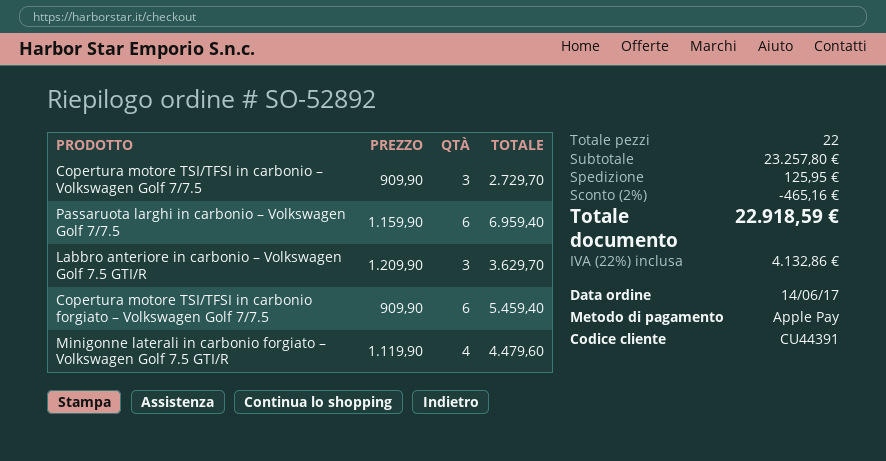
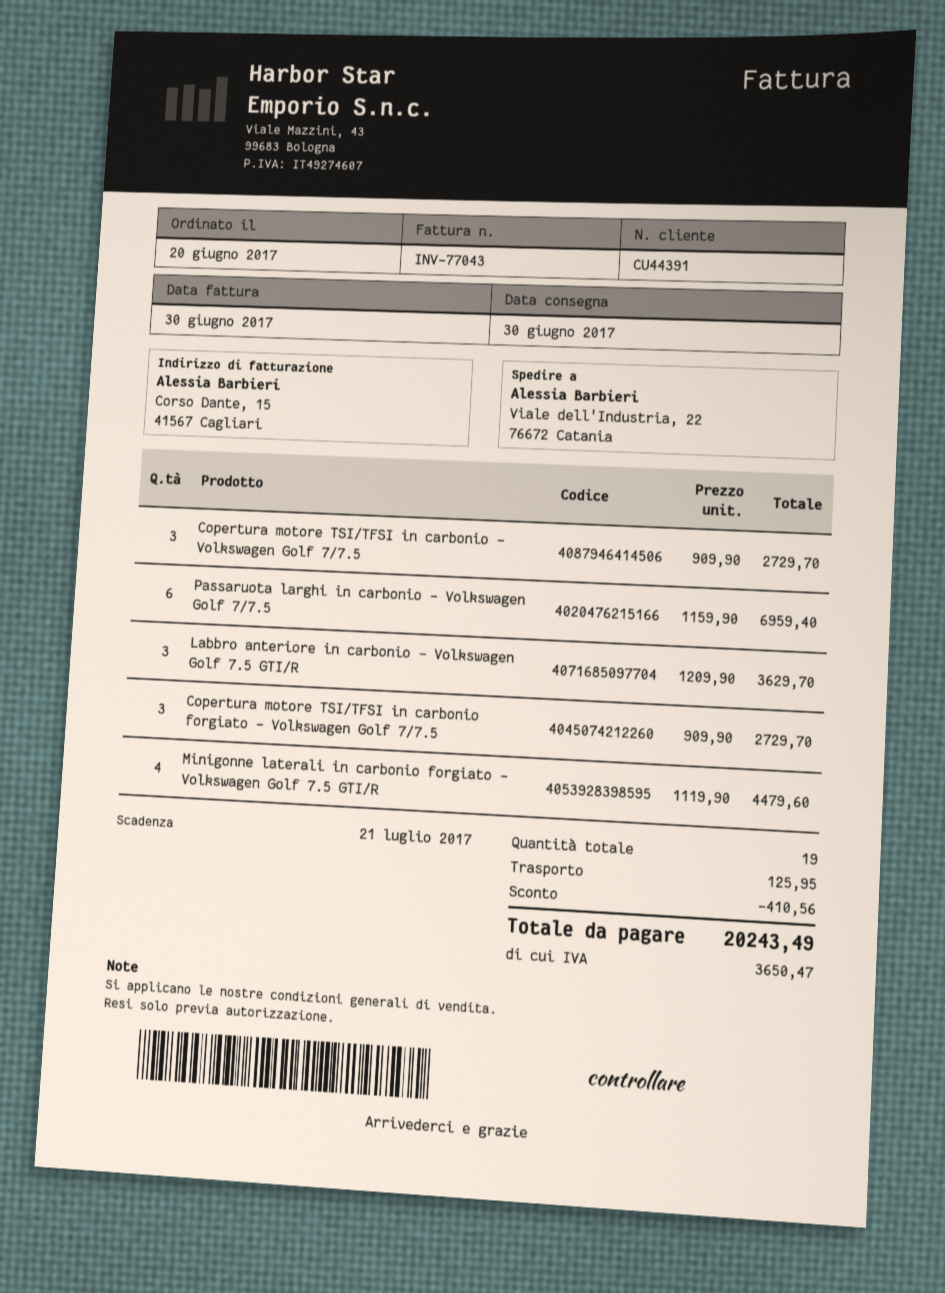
order date: 2017-06-14 -> 2017-06-20
Copertura motore TSI/TFSI in carbonio forgiato – Volkswagen Golf 7/7.5: 6 x 909.90 = 5459.40 -> 3 x 909.90 = 2729.70
total quantity: 22 -> 19
discount: 465.16 -> 410.56
tax: 4132.86 -> 3650.47
total: 22918.59 -> 20243.49

